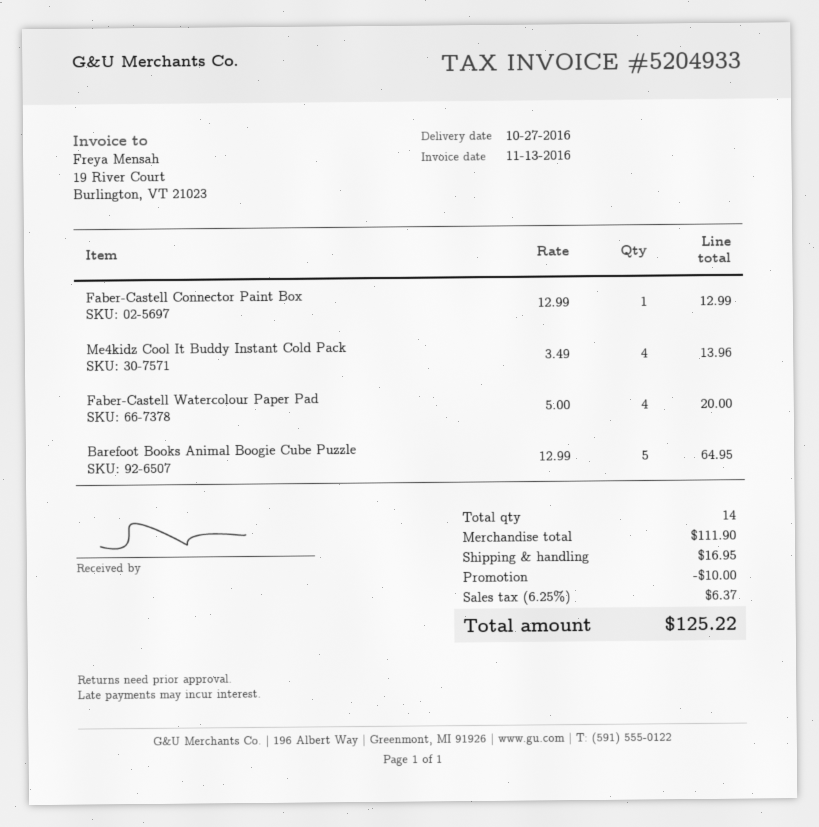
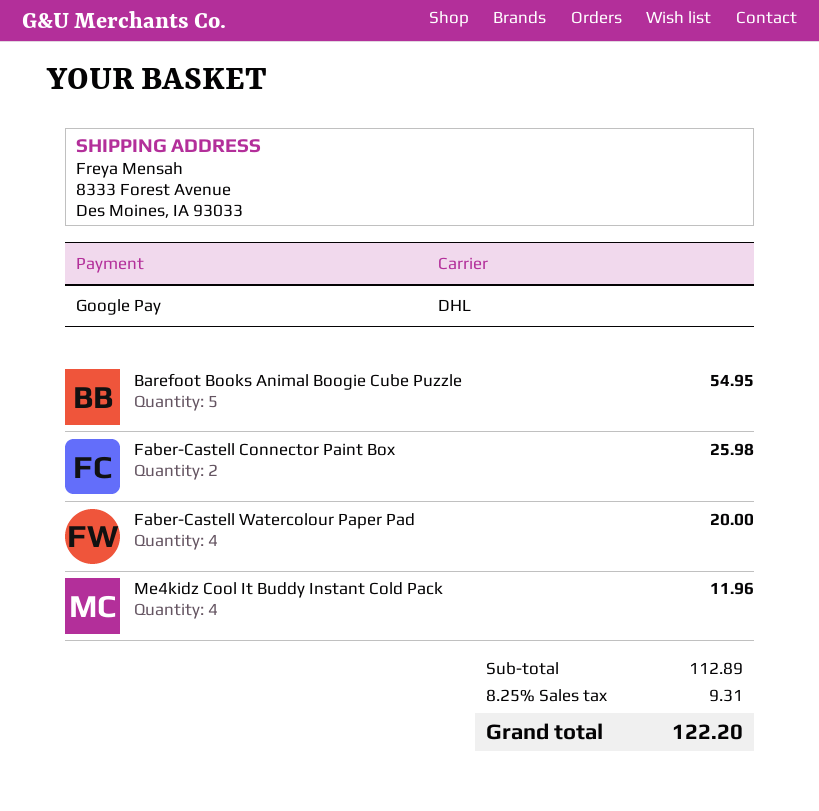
Faber-Castell Connector Paint Box: 1 for 12.99 -> 2 for 25.98
Me4kidz Cool It Buddy Instant Cold Pack: 4 for 13.96 -> 4 for 11.96
Barefoot Books Animal Boogie Cube Puzzle: 5 for 64.95 -> 5 for 54.95
subtotal: 111.90 -> 112.89
discount: 10.00 -> none
shipping: 16.95 -> none
tax: 6.25% = 6.37 -> 8.25% = 9.31
total: 125.22 -> 122.20

